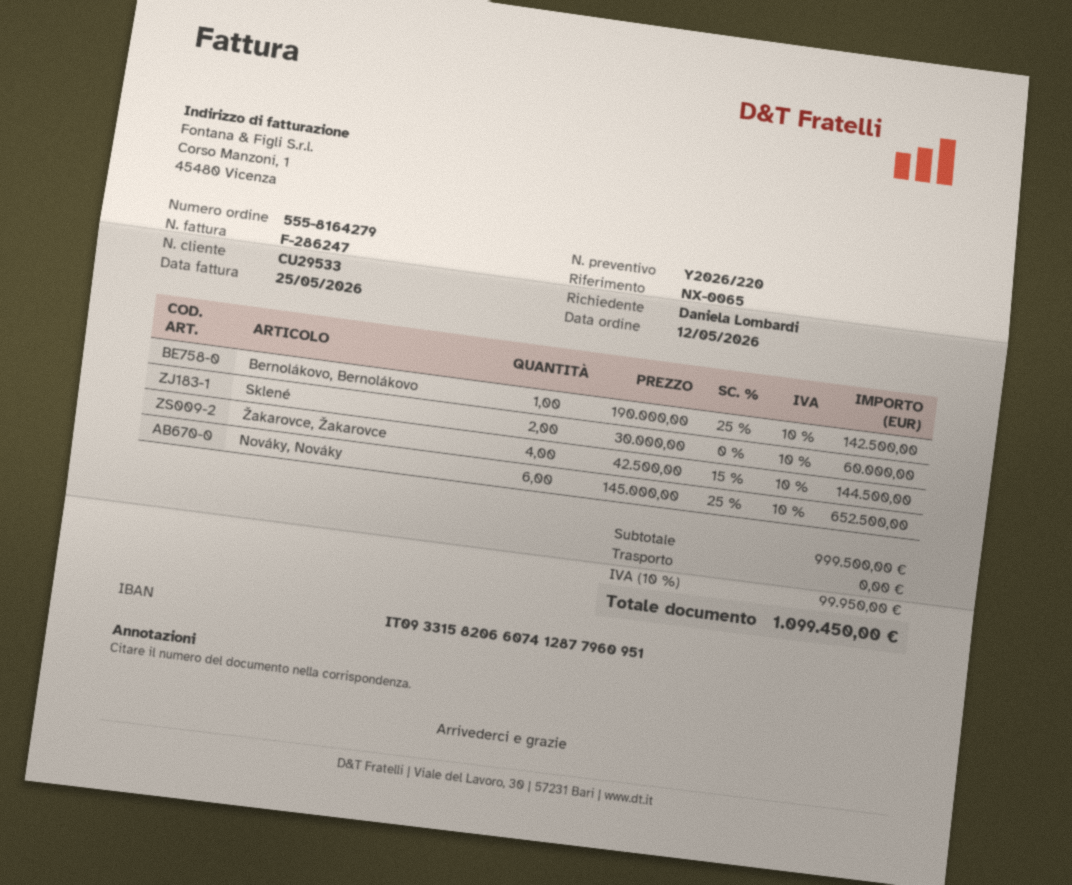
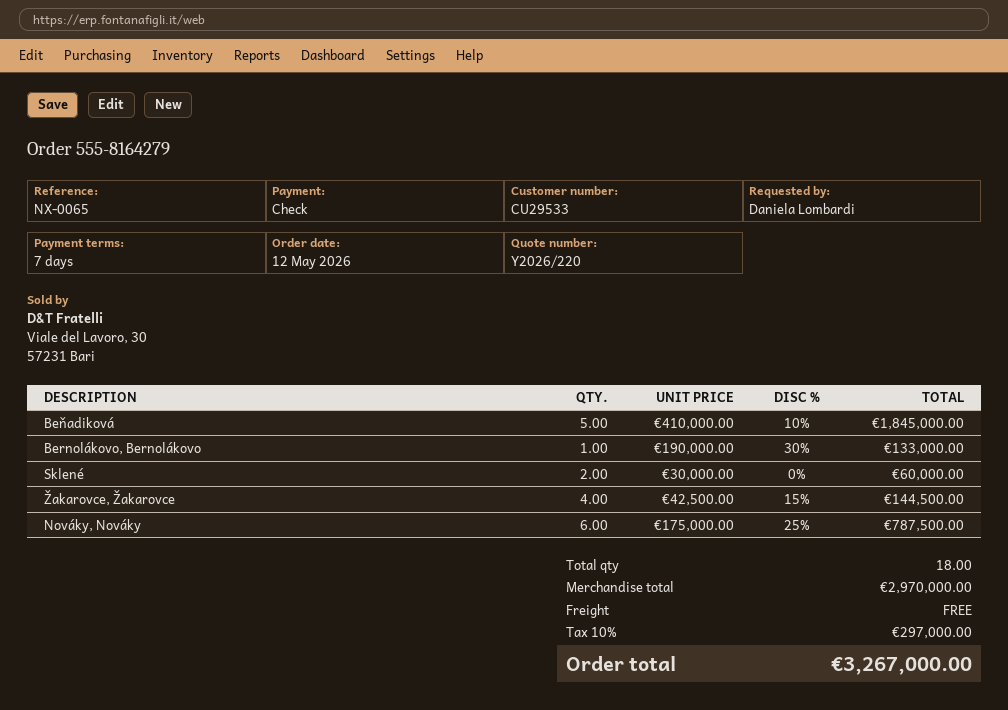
Bernolákovo, Bernolákovo: 1 x 190000.00 - 25% = 142500.00 -> 1 x 190000.00 - 30% = 133000.00
Nováky, Nováky: 6 x 145000.00 - 25% = 652500.00 -> 6 x 175000.00 - 25% = 787500.00
Beňadiková: none -> 5 x 410000.00 - 10% = 1845000.00
subtotal: 999500.00 -> 2970000.00
tax: 10% = 99950.00 -> 10% = 297000.00
total: 1099450.00 -> 3267000.00

